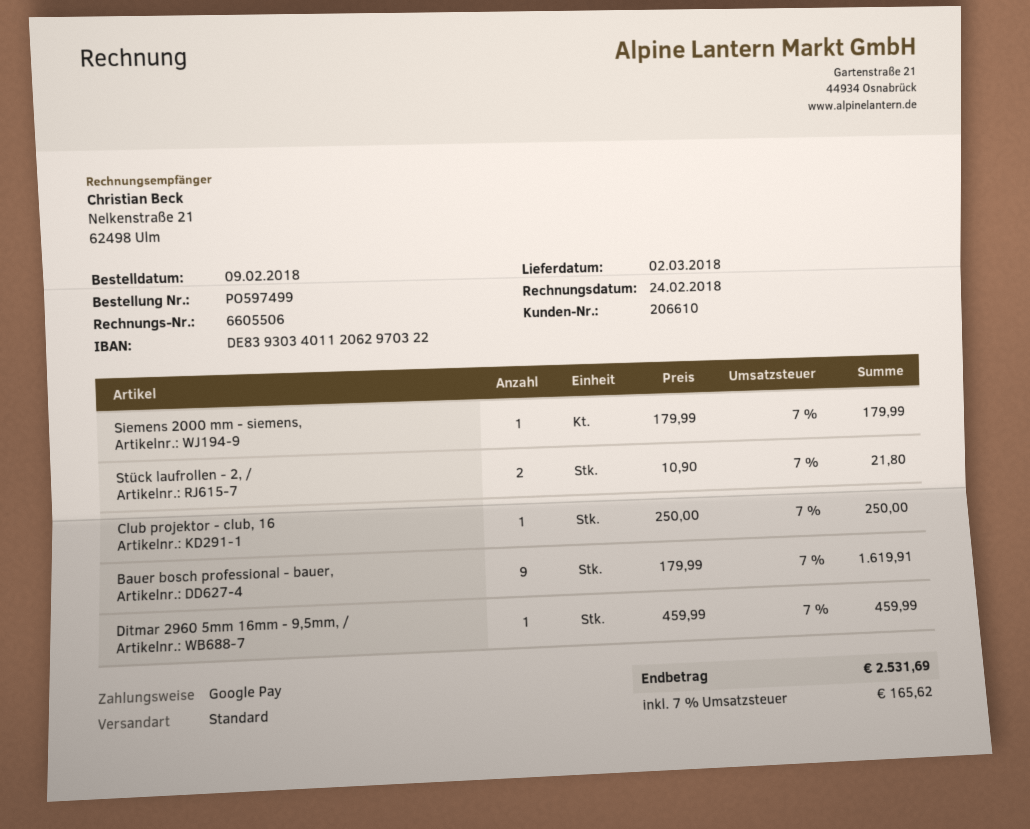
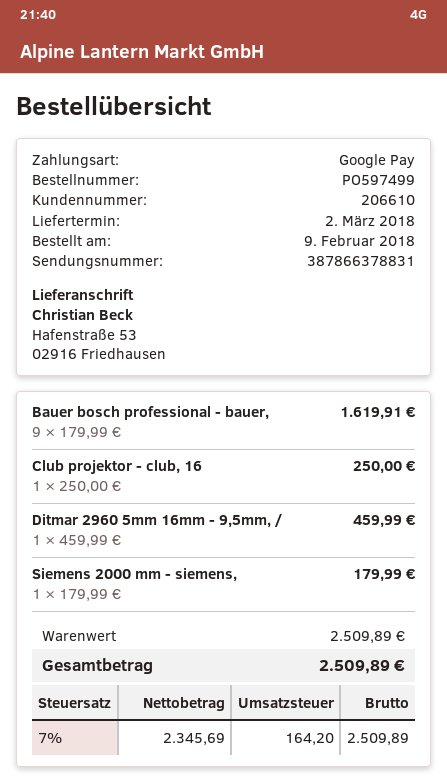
Stück laufrollen - 2, /: 2 x 10.90 = 21.80 -> none
tax: 7% = 165.62 -> 7% = 164.20
total: 2531.69 -> 2509.89

